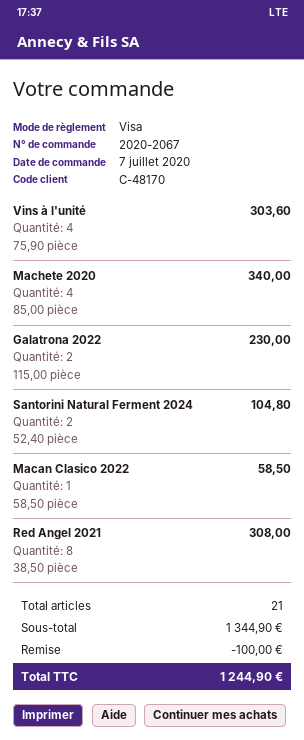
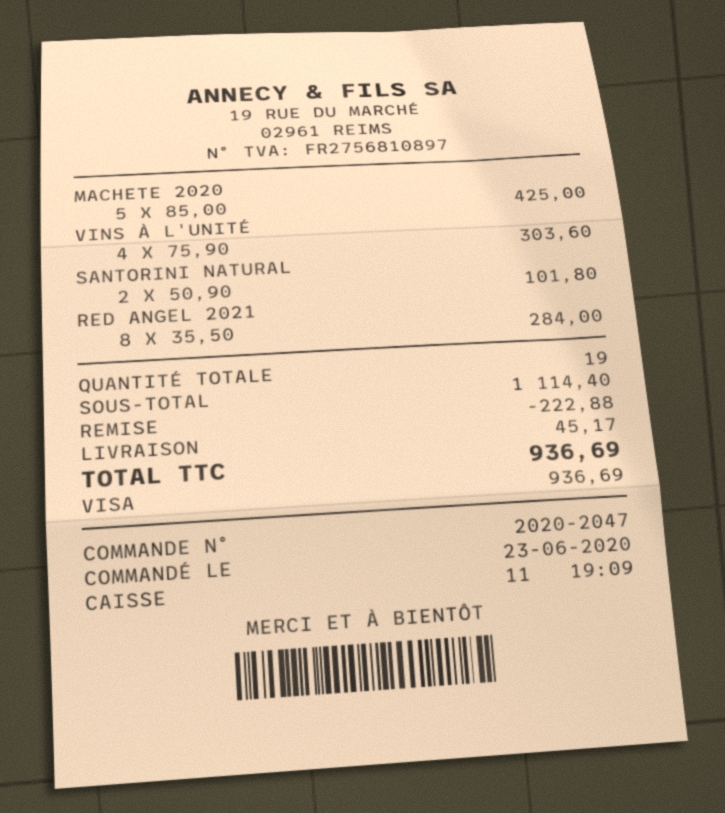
order number: 2020-2067 -> 2020-2047
order date: 2020-07-07 -> 2020-06-23
Machete 2020: 4 x 85.00 = 340.00 -> 5 x 85.00 = 425.00
Galatrona 2022: 2 x 115.00 = 230.00 -> none
Santorini Natural Ferment 2024: 2 x 52.40 = 104.80 -> 2 x 50.90 = 101.80
Macan Clasico 2022: 1 x 58.50 = 58.50 -> none
Red Angel 2021: 8 x 38.50 = 308.00 -> 8 x 35.50 = 284.00
total quantity: 21 -> 19
subtotal: 1344.90 -> 1114.40
discount: 100.00 -> 222.88
shipping: none -> 45.17
total: 1244.90 -> 936.69

